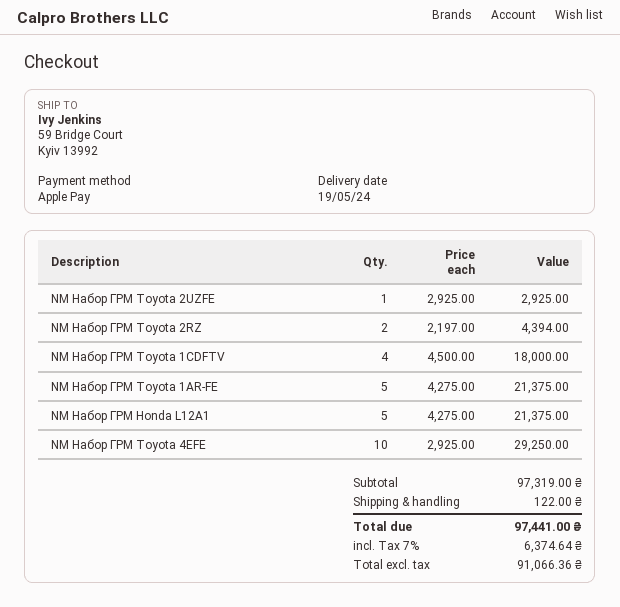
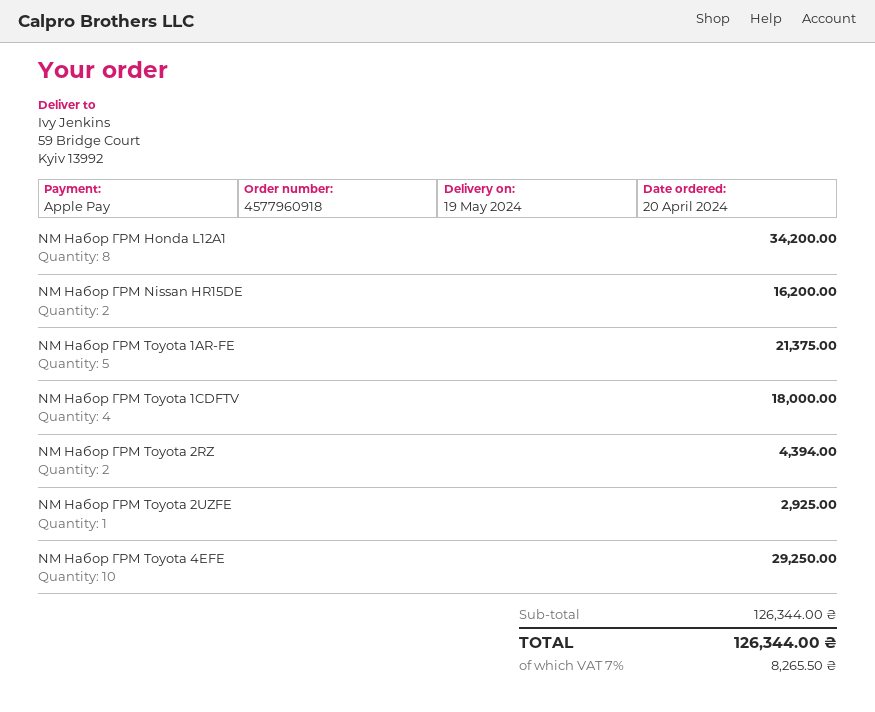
NM Набор ГРМ Honda L12A1: 5 for 21375.00 -> 8 for 34200.00
NM Набор ГРМ Nissan HR15DE: none -> 2 for 16200.00
subtotal: 97319.00 -> 126344.00
shipping: 122.00 -> none
tax: 7% = 6374.64 -> 7% = 8265.50
total: 97441.00 -> 126344.00

